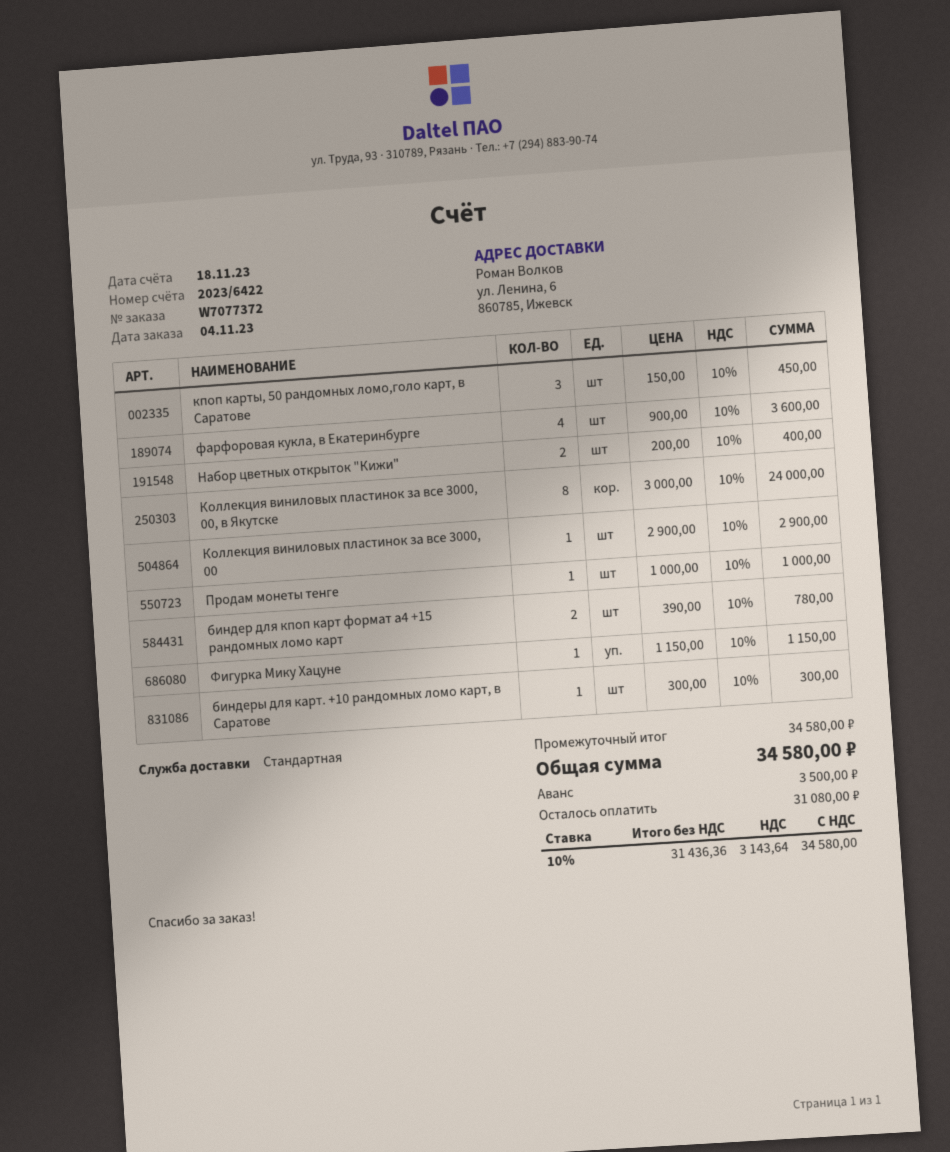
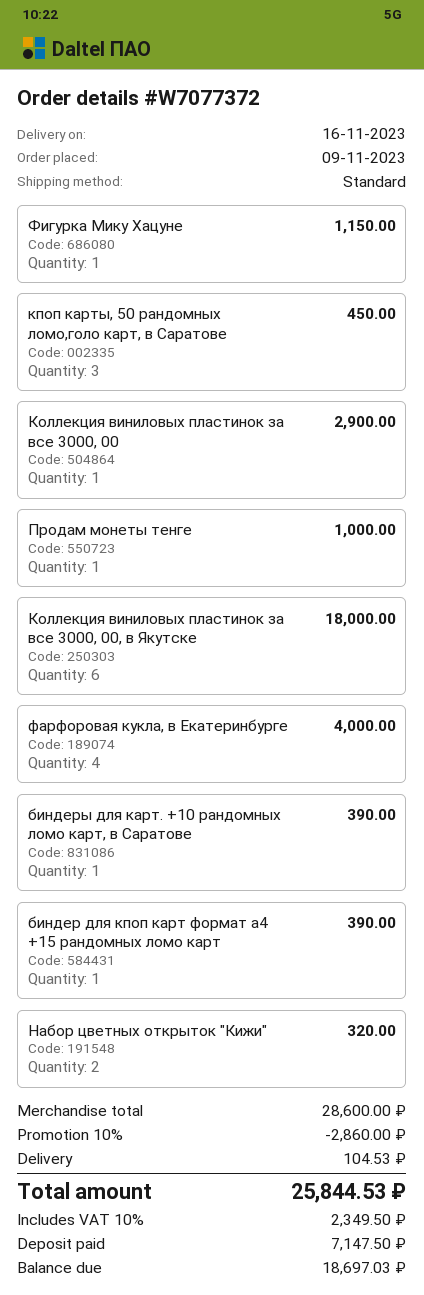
order date: 2023-11-04 -> 2023-11-09
фарфоровая кукла, в Екатеринбурге: 4 for 3600.00 -> 4 for 4000.00
Набор цветных открыток "Кижи": 2 for 400.00 -> 2 for 320.00
Коллекция виниловых пластинок за все 3000, 00, в Якутске: 8 for 24000.00 -> 6 for 18000.00
биндер для кпоп карт формат а4 +15 рандомных ломо карт: 2 for 780.00 -> 1 for 390.00
биндеры для карт. +10 рандомных ломо карт, в Саратове: 1 for 300.00 -> 1 for 390.00
subtotal: 34580.00 -> 28600.00
discount: none -> 10% = 2860.00
shipping: none -> 104.53
tax: 10% = 3143.64 -> 10% = 2349.50
total: 34580.00 -> 25844.53
deposit: 3500.00 -> 7147.50
balance: 31080.00 -> 18697.03

